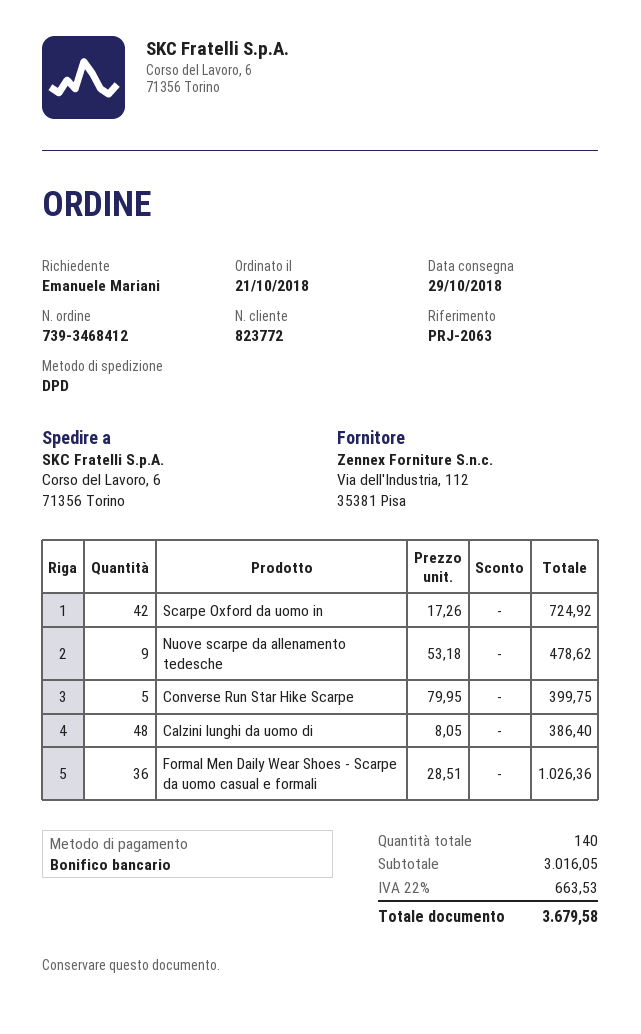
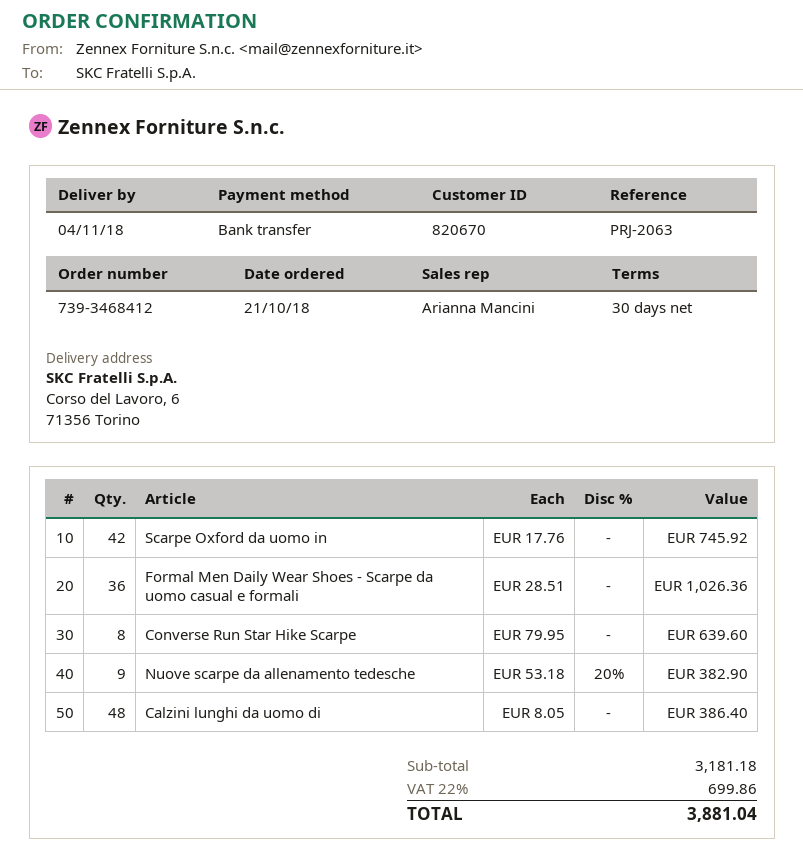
delivery date: 2018-10-29 -> 2018-11-04
customer number: 823772 -> 820670
Scarpe Oxford da uomo in: 42 x 17.26 = 724.92 -> 42 x 17.76 = 745.92
Nuove scarpe da allenamento tedesche: 9 x 53.18 = 478.62 -> 9 x 53.18 - 20% = 382.90
Converse Run Star Hike Scarpe: 5 x 79.95 = 399.75 -> 8 x 79.95 = 639.60
subtotal: 3016.05 -> 3181.18
tax: 22% = 663.53 -> 22% = 699.86
total: 3679.58 -> 3881.04

